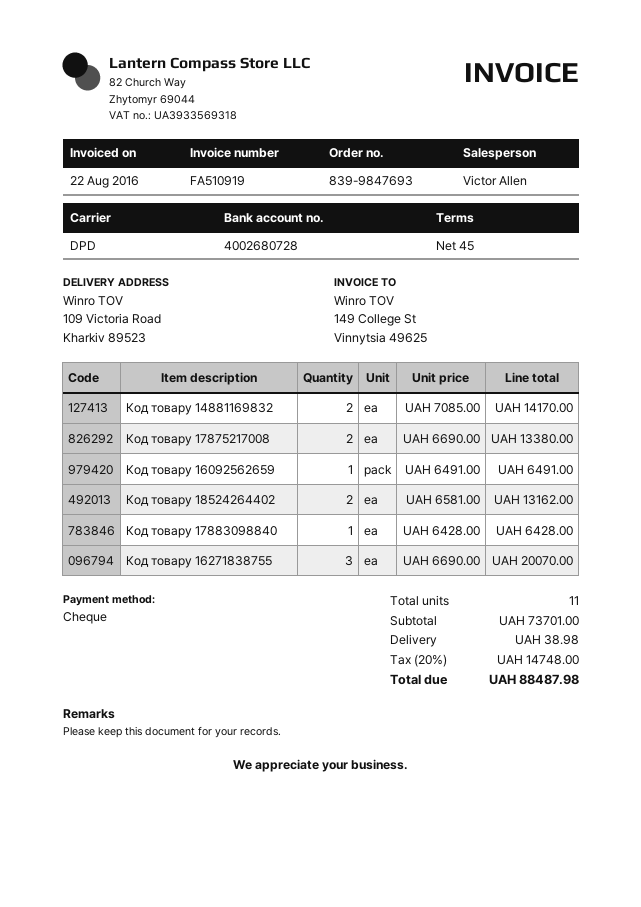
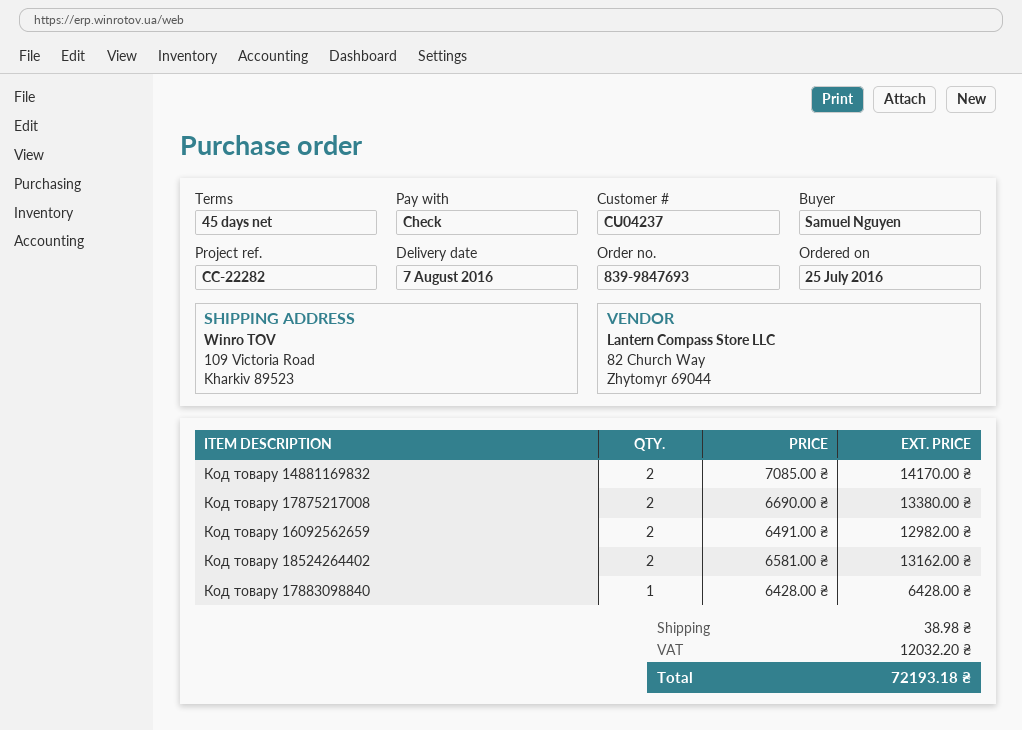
Код товару 16092562659: 1 x 6491.00 = 6491.00 -> 2 x 6491.00 = 12982.00
Код товару 16271838755: 3 x 6690.00 = 20070.00 -> none
tax: 14748.00 -> 12032.20
total: 88487.98 -> 72193.18

